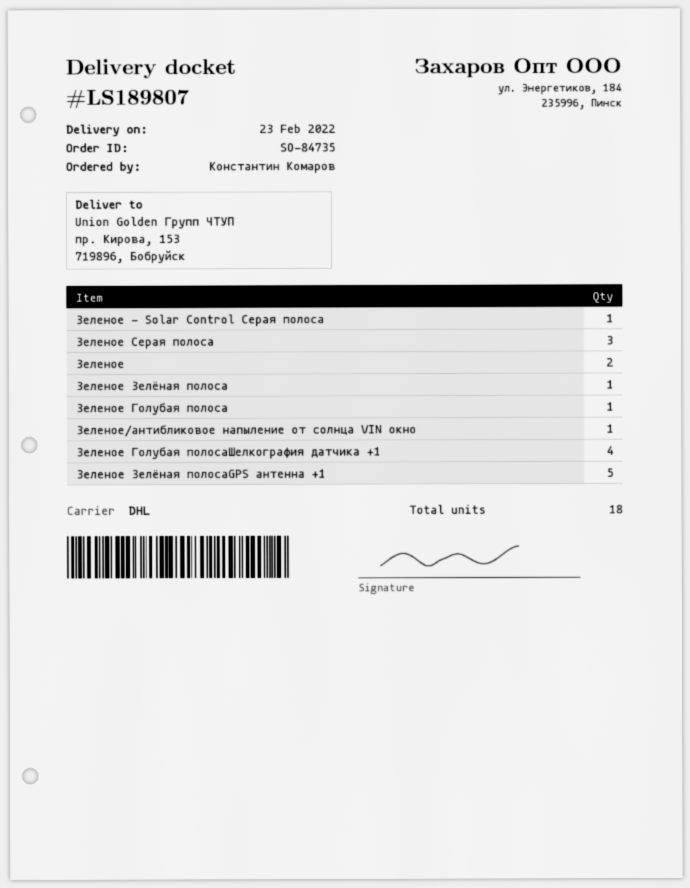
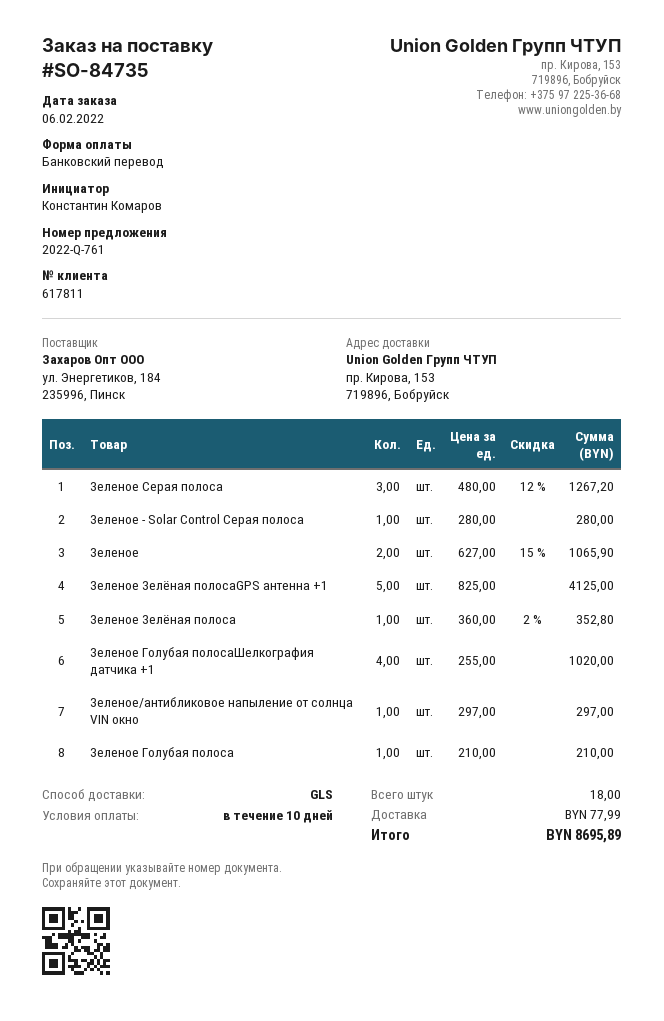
shipping method: DHL -> GLS

